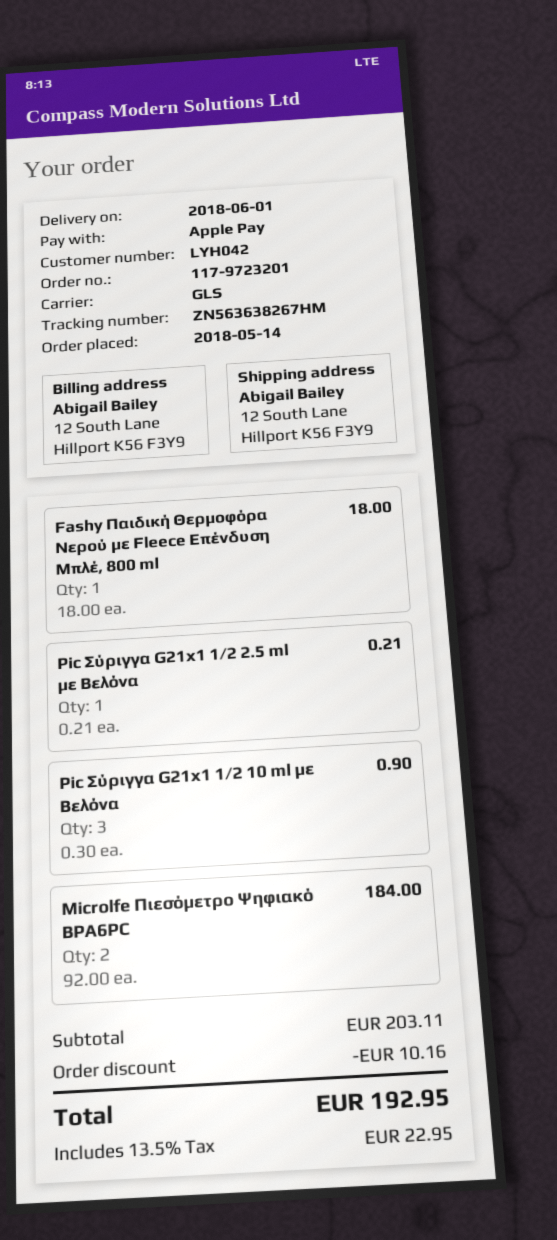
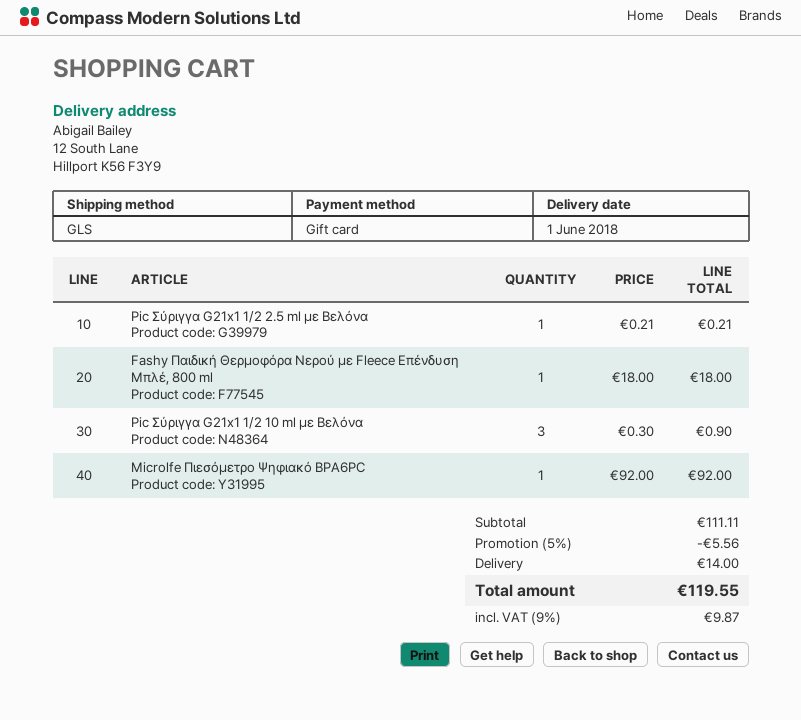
payment method: Apple Pay -> gift card
Microlfe Πιεσόμετρο Ψηφιακό BPA6PC: 2 x 92.00 = 184.00 -> 1 x 92.00 = 92.00
subtotal: 203.11 -> 111.11
discount: 10.16 -> 5.56
shipping: none -> 14.00
tax: 13.5% = 22.95 -> 9% = 9.87
total: 192.95 -> 119.55

